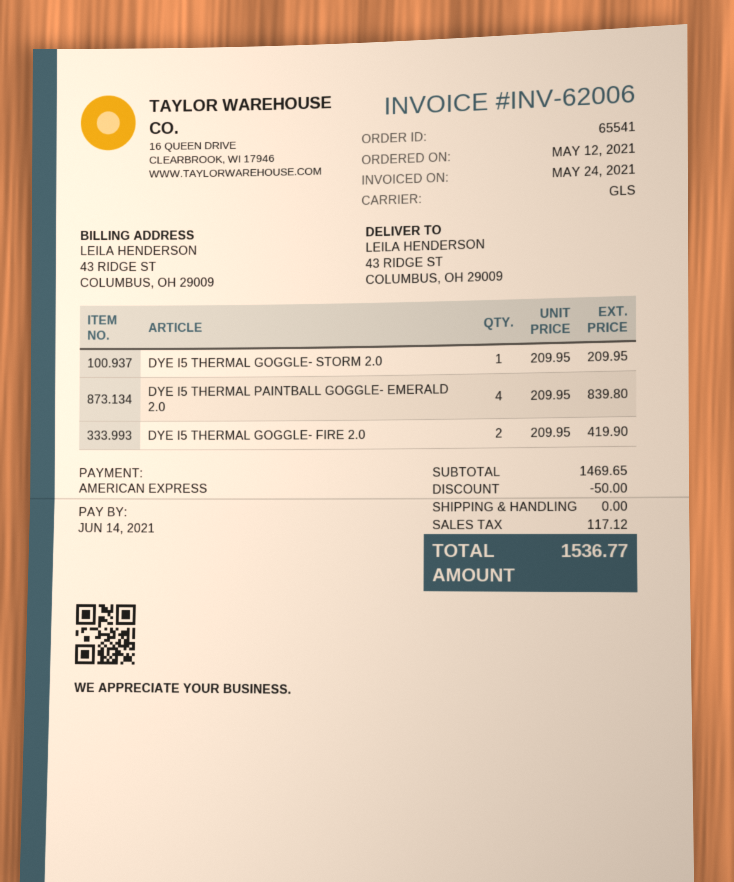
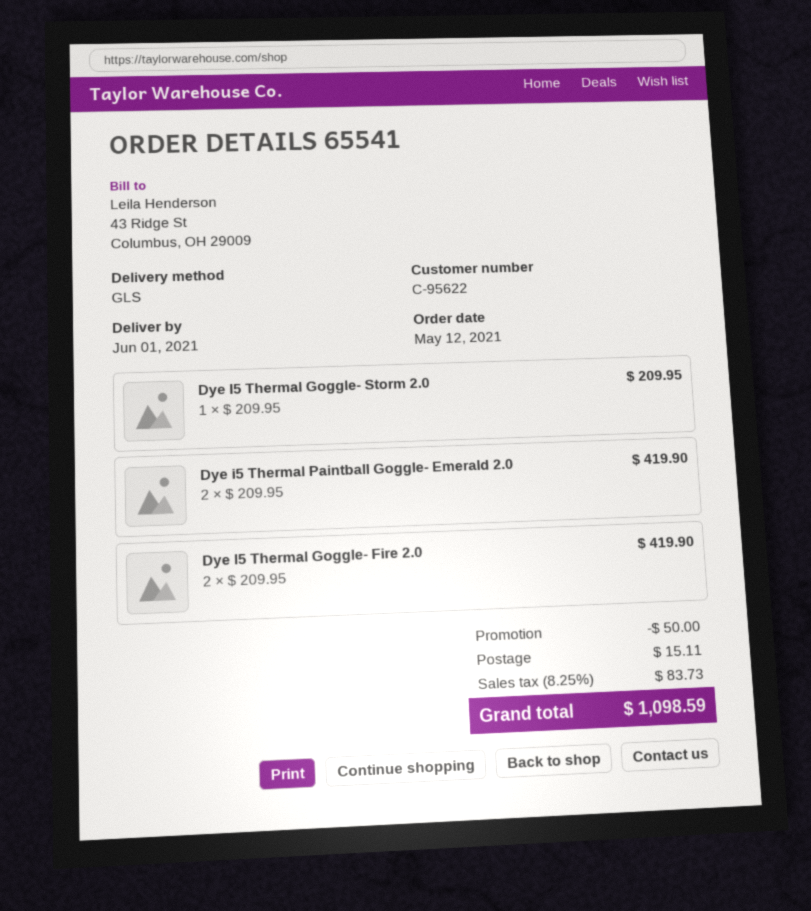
DYE I5 THERMAL PAINTBALL GOGGLE- EMERALD 2.0: 4 x 209.95 = 839.80 -> 2 x 209.95 = 419.90
shipping: 0.00 -> 15.11
tax: 117.12 -> 83.73
total: 1536.77 -> 1098.59

